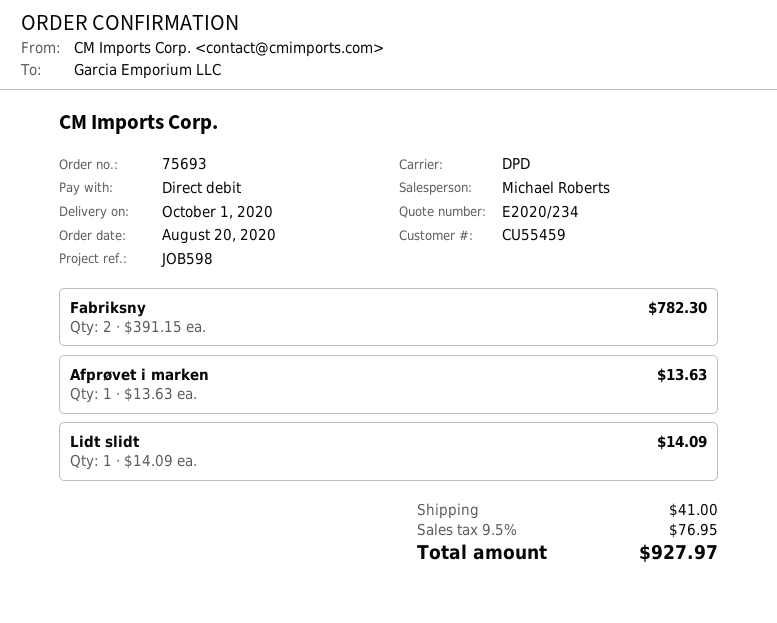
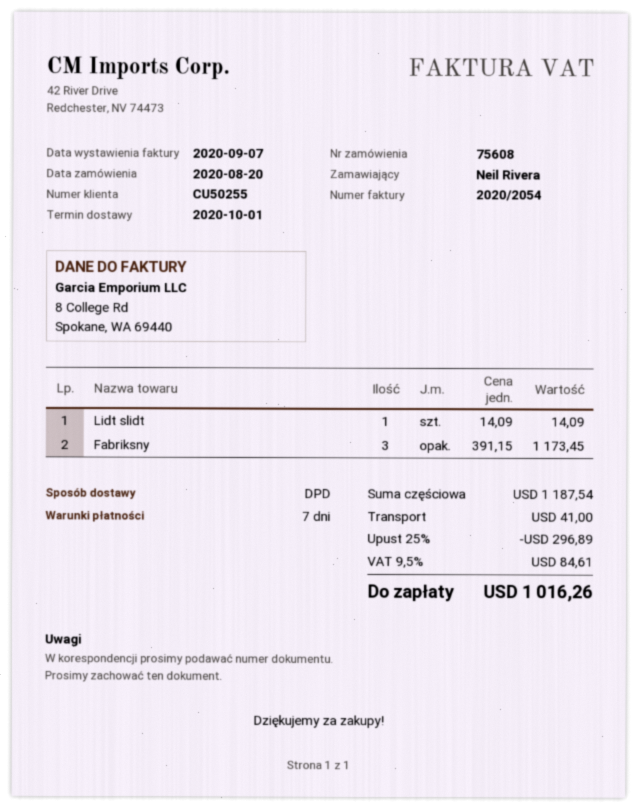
order number: 75693 -> 75608
customer number: CU55459 -> CU50255
Fabriksny: 2 x 391.15 = 782.30 -> 3 x 391.15 = 1173.45
Afprøvet i marken: 1 x 13.63 = 13.63 -> none
discount: none -> 25% = 296.89
tax: 9.5% = 76.95 -> 9.5% = 84.61
total: 927.97 -> 1016.26

